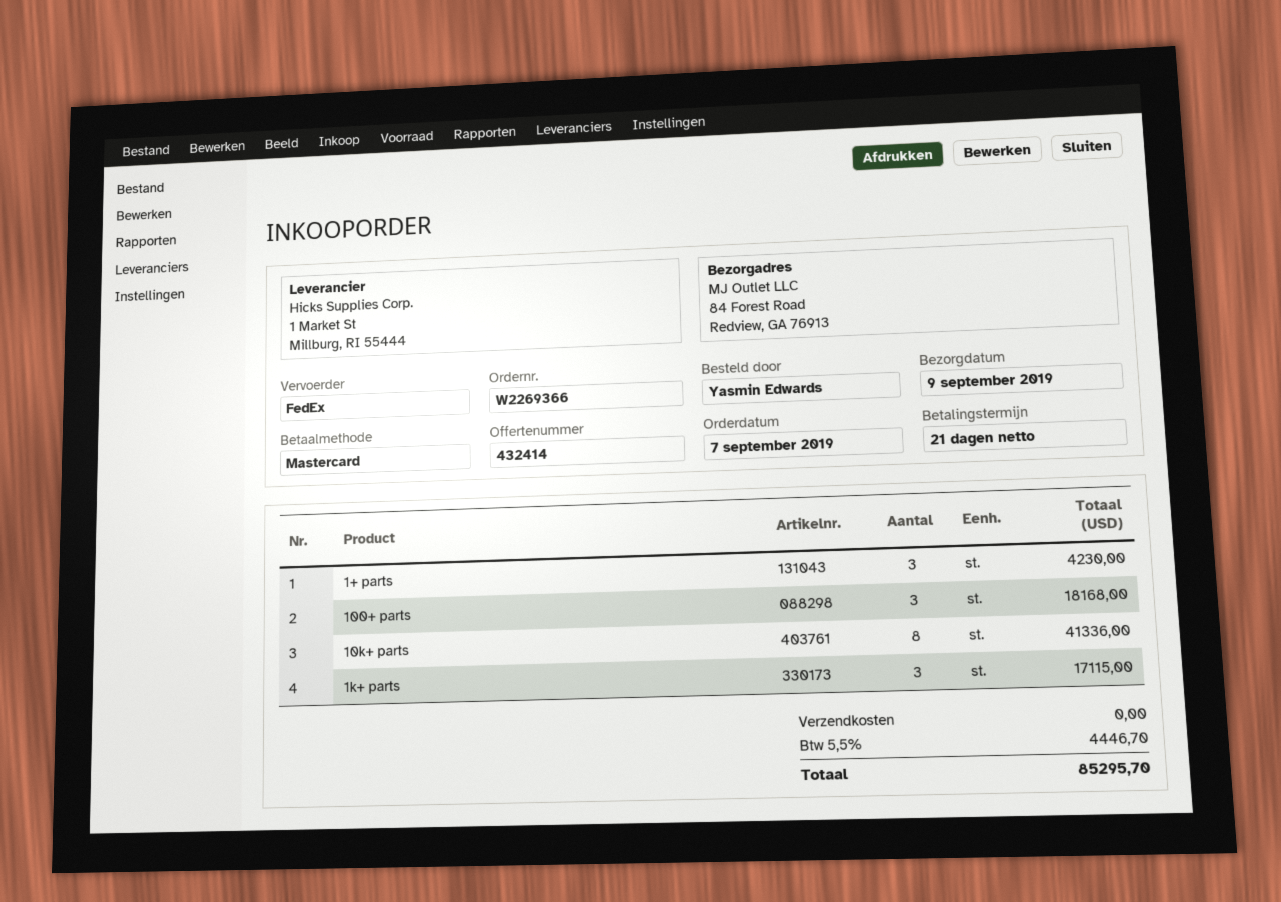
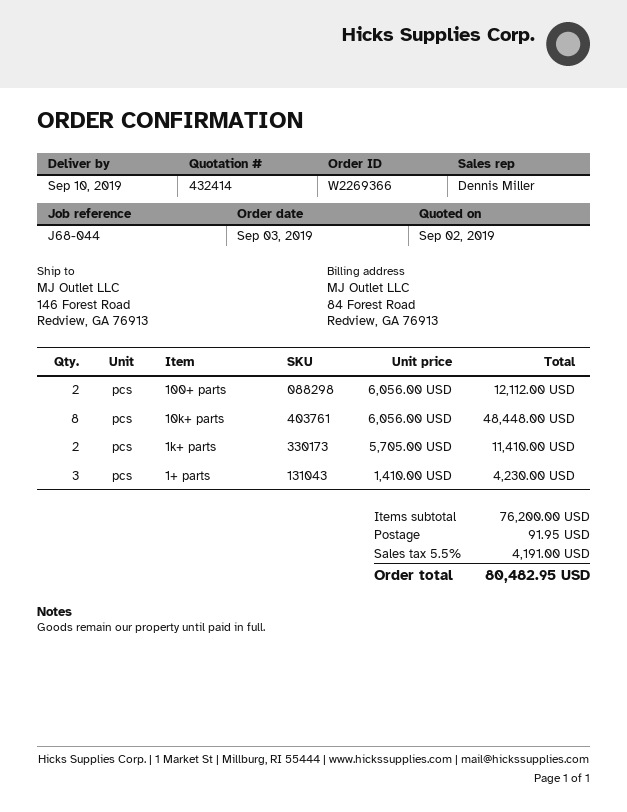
order date: 2019-09-07 -> 2019-09-03
delivery date: 2019-09-09 -> 2019-09-10
ship to: 84 Forest Road, Redview, GA 76913 -> 146 Forest Road, Redview, GA 76913
100+ parts: 3 for 18168.00 -> 2 for 12112.00
10k+ parts: 8 for 41336.00 -> 8 for 48448.00
1k+ parts: 3 for 17115.00 -> 2 for 11410.00
shipping: 0.00 -> 91.95
tax: 5.5% = 4446.70 -> 5.5% = 4191.00
total: 85295.70 -> 80482.95

